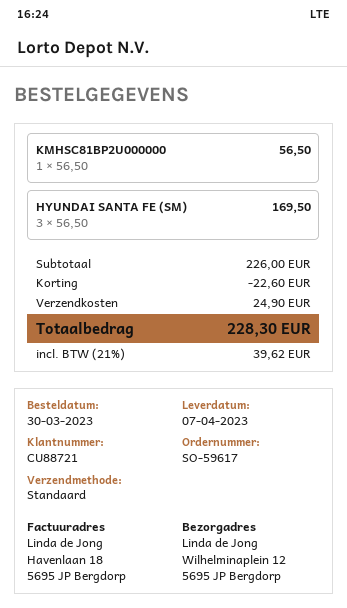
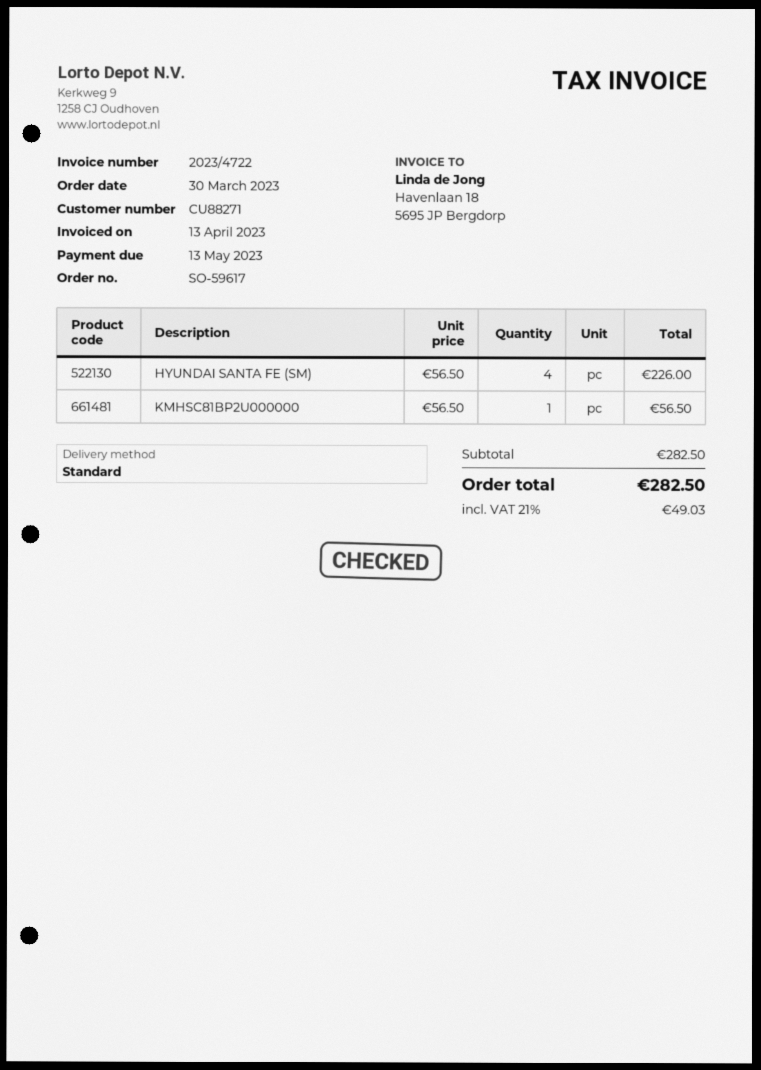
customer number: CU88721 -> CU88271
HYUNDAI SANTA FE (SM): 3 x 56.50 = 169.50 -> 4 x 56.50 = 226.00
subtotal: 226.00 -> 282.50
discount: 22.60 -> none
shipping: 24.90 -> none
tax: 21% = 39.62 -> 21% = 49.03
total: 228.30 -> 282.50

